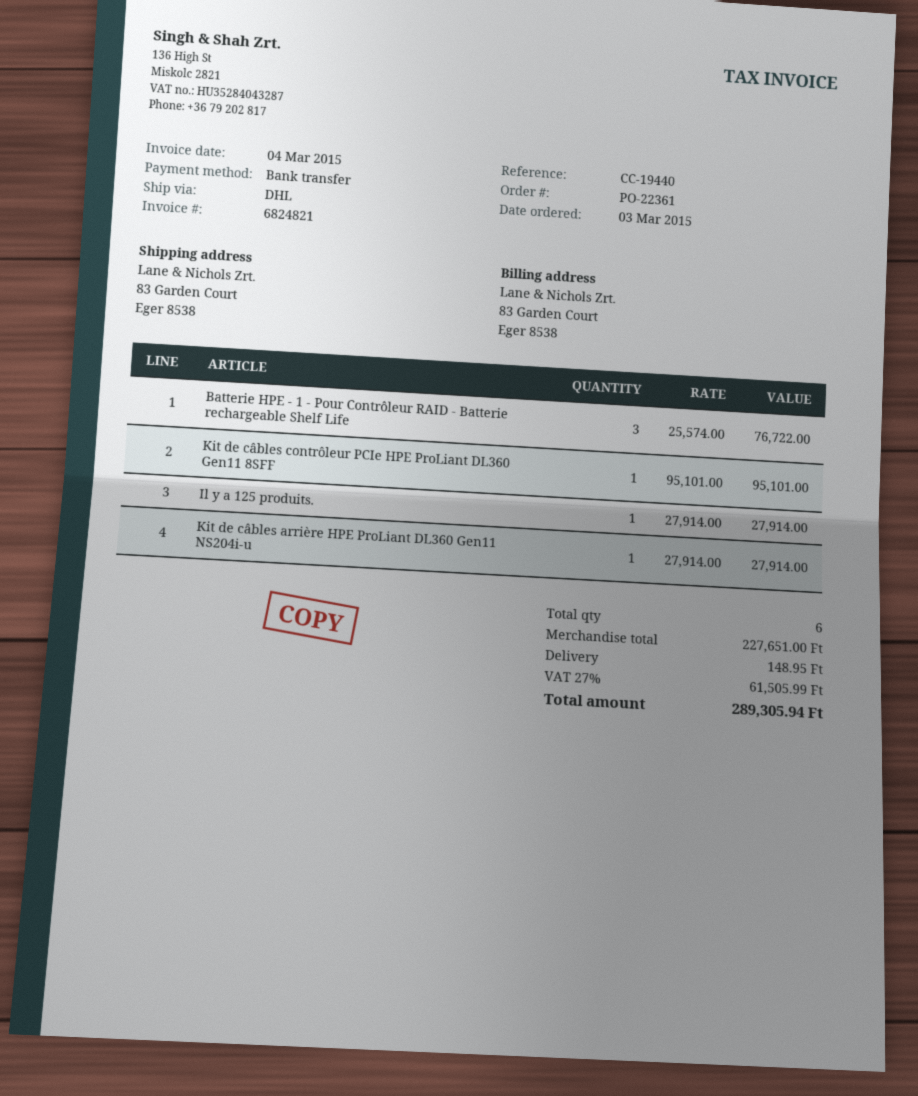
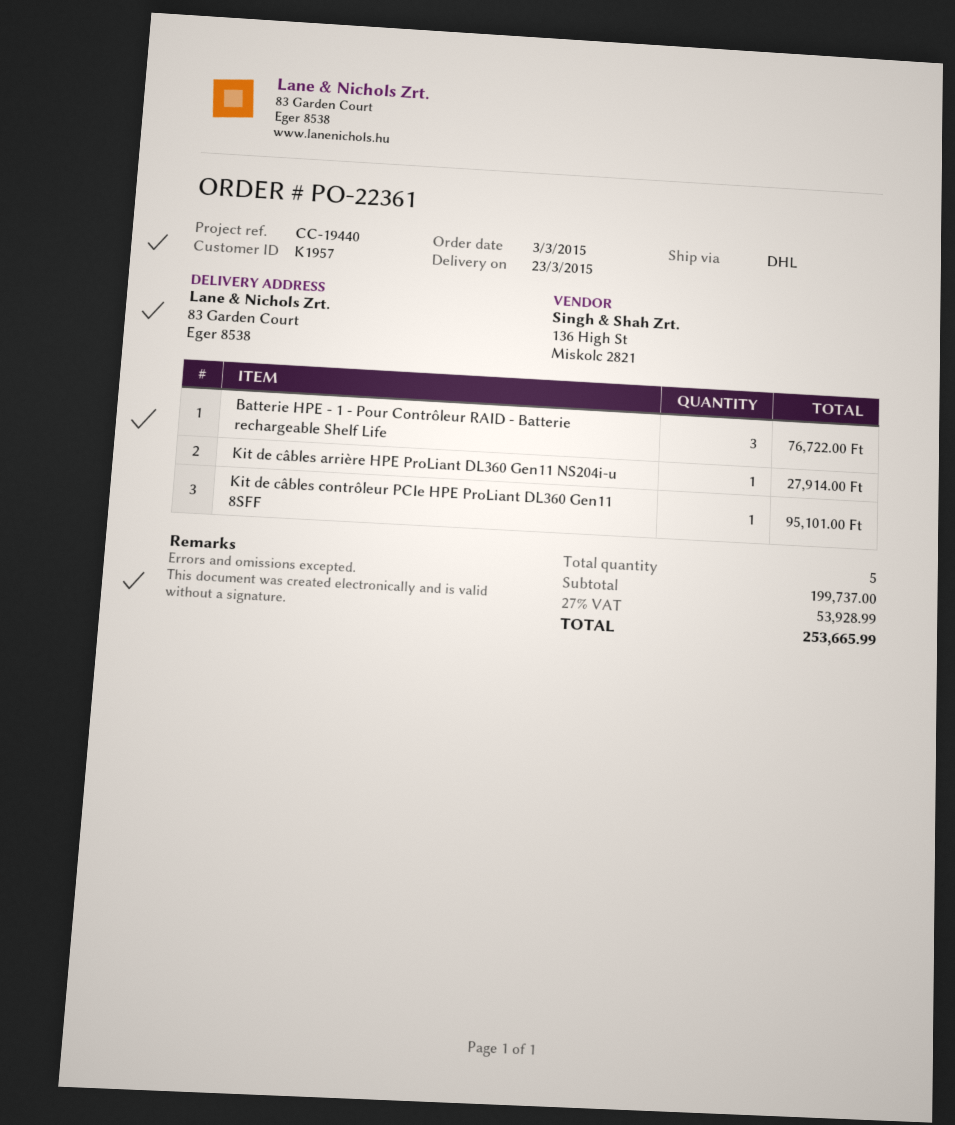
Il y a 125 produits.: 1 for 27914.00 -> none
total quantity: 6 -> 5
subtotal: 227651.00 -> 199737.00
shipping: 148.95 -> none
tax: 27% = 61505.99 -> 27% = 53928.99
total: 289305.94 -> 253665.99

